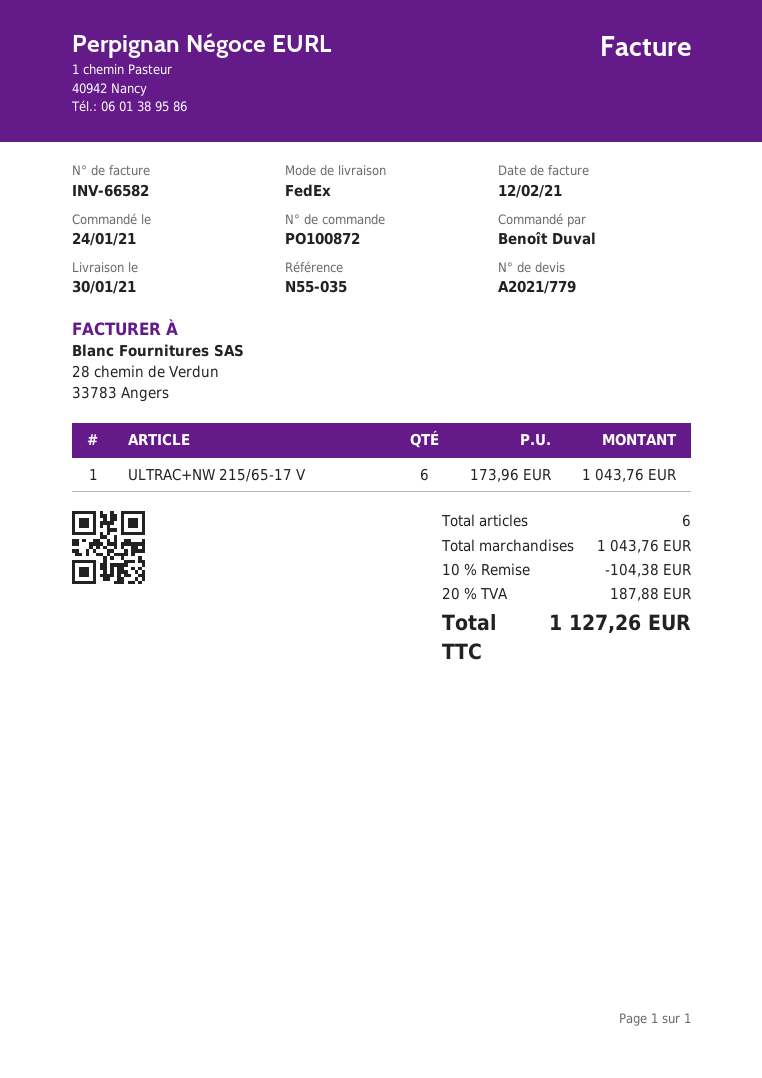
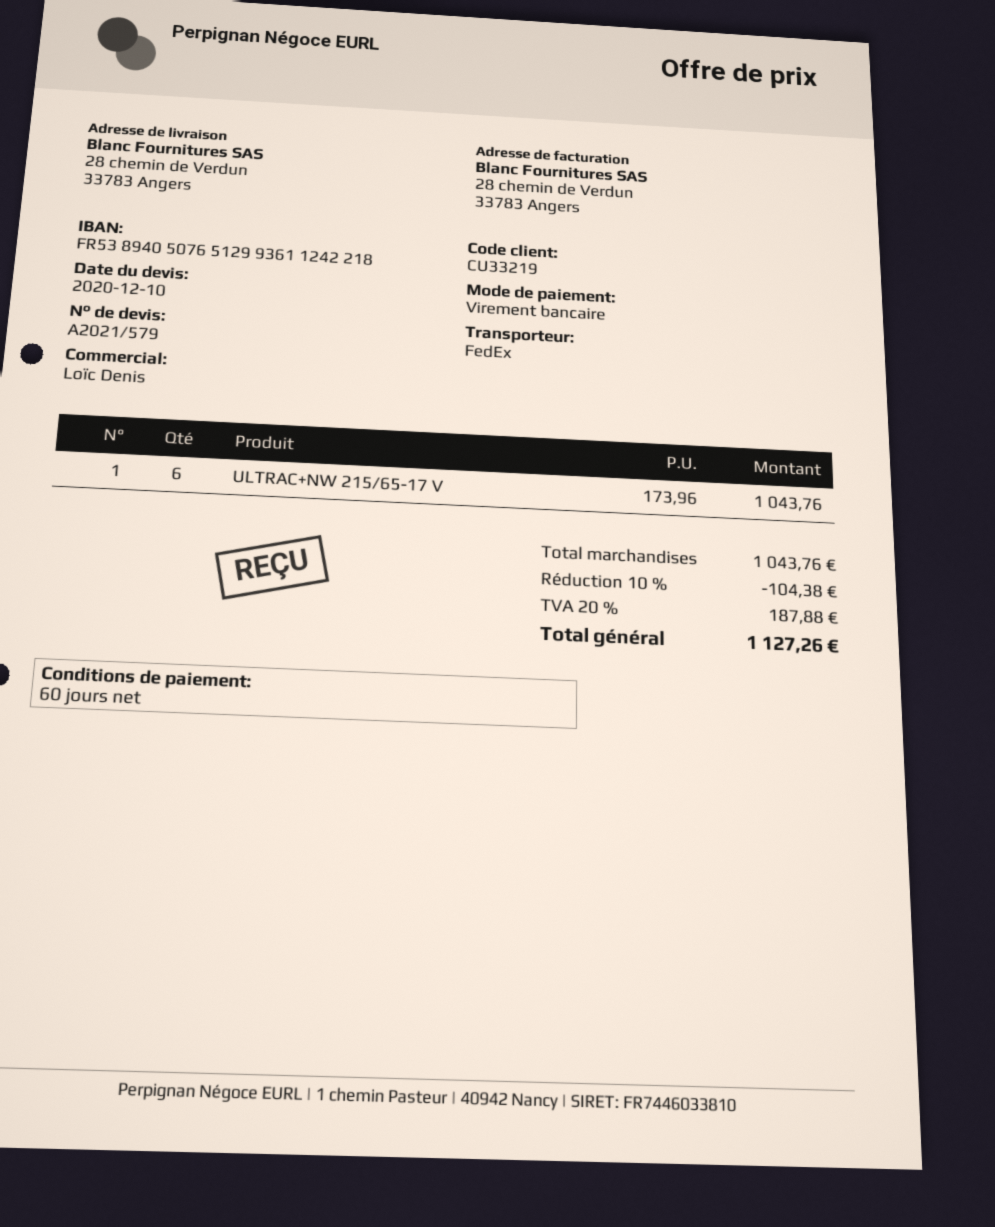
quote number: A2021/779 -> A2021/579

